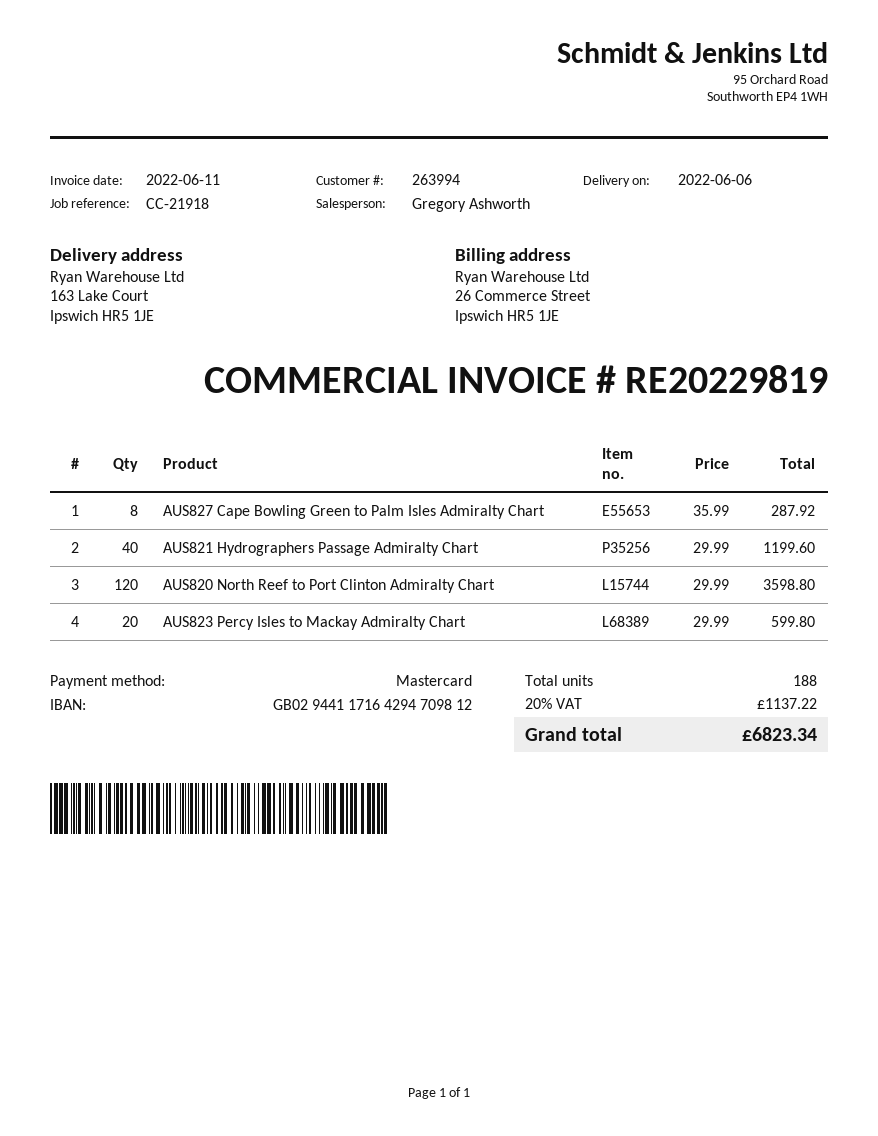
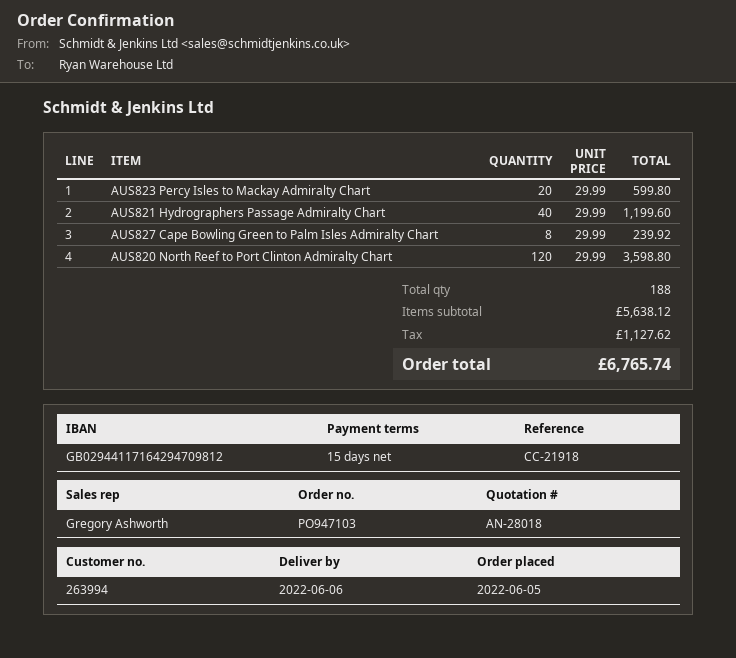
AUS827 Cape Bowling Green to Palm Isles Admiralty Chart: 8 x 35.99 = 287.92 -> 8 x 29.99 = 239.92
tax: 1137.22 -> 1127.62
total: 6823.34 -> 6765.74

